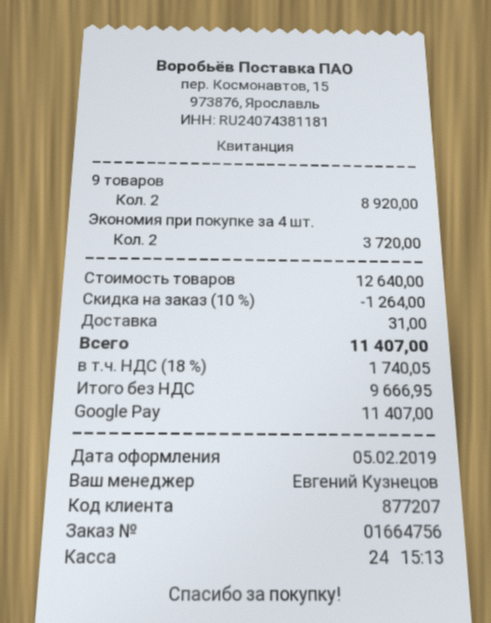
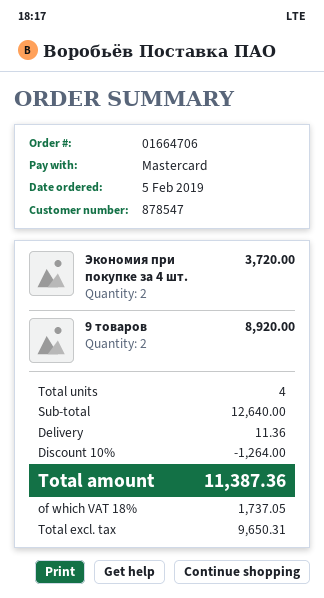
order number: 01664756 -> 01664706
customer number: 877207 -> 878547
payment method: Google Pay -> Mastercard
shipping: 31.00 -> 11.36
net: 9666.95 -> 9650.31
tax: 18% = 1740.05 -> 18% = 1737.05
total: 11407.00 -> 11387.36

